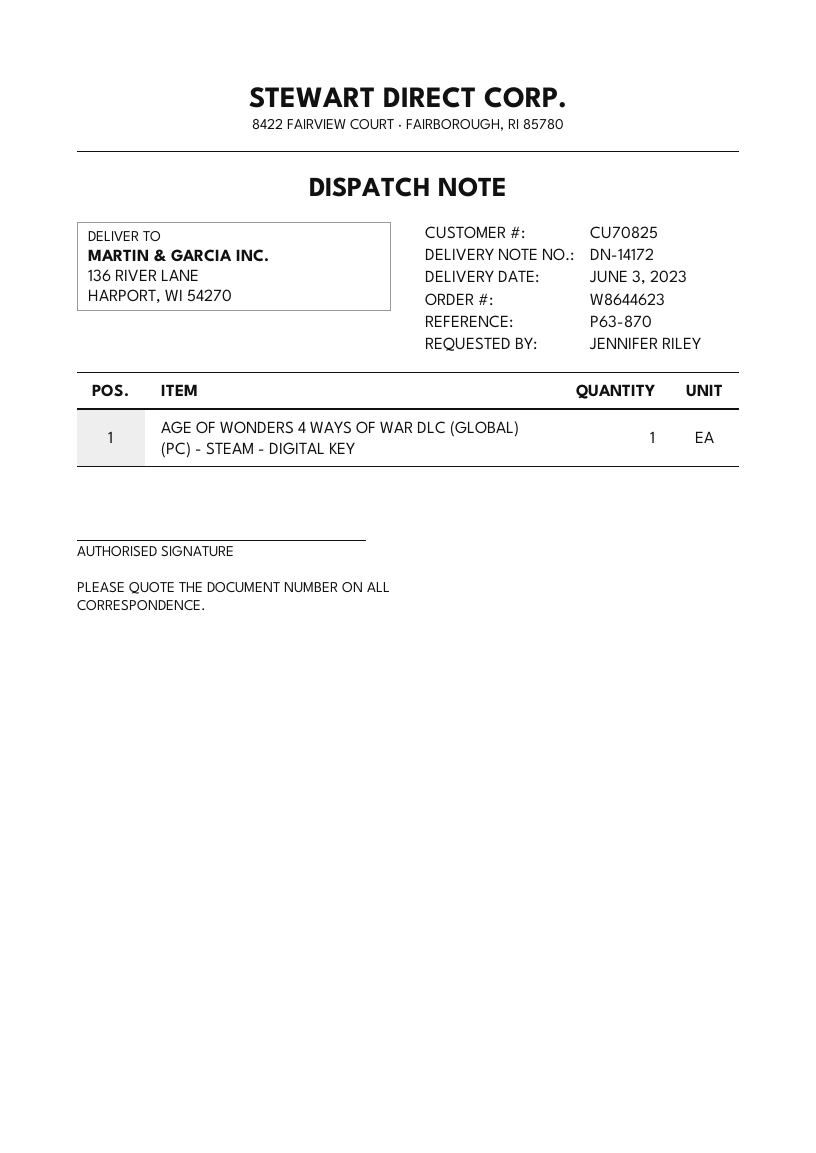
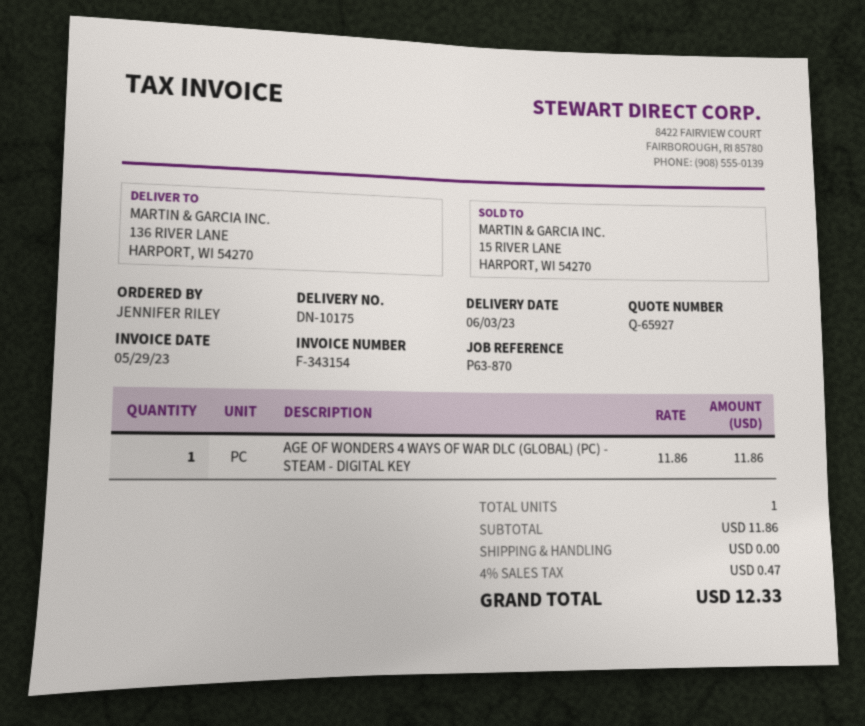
delivery note number: DN-14172 -> DN-10175

